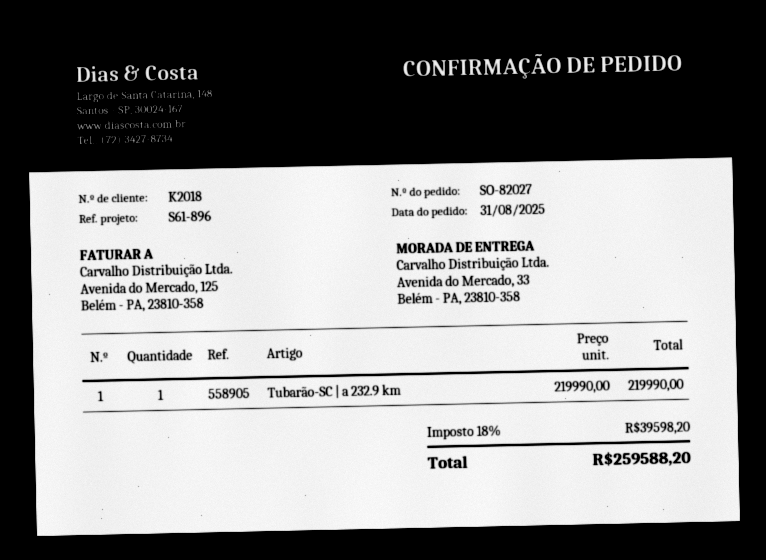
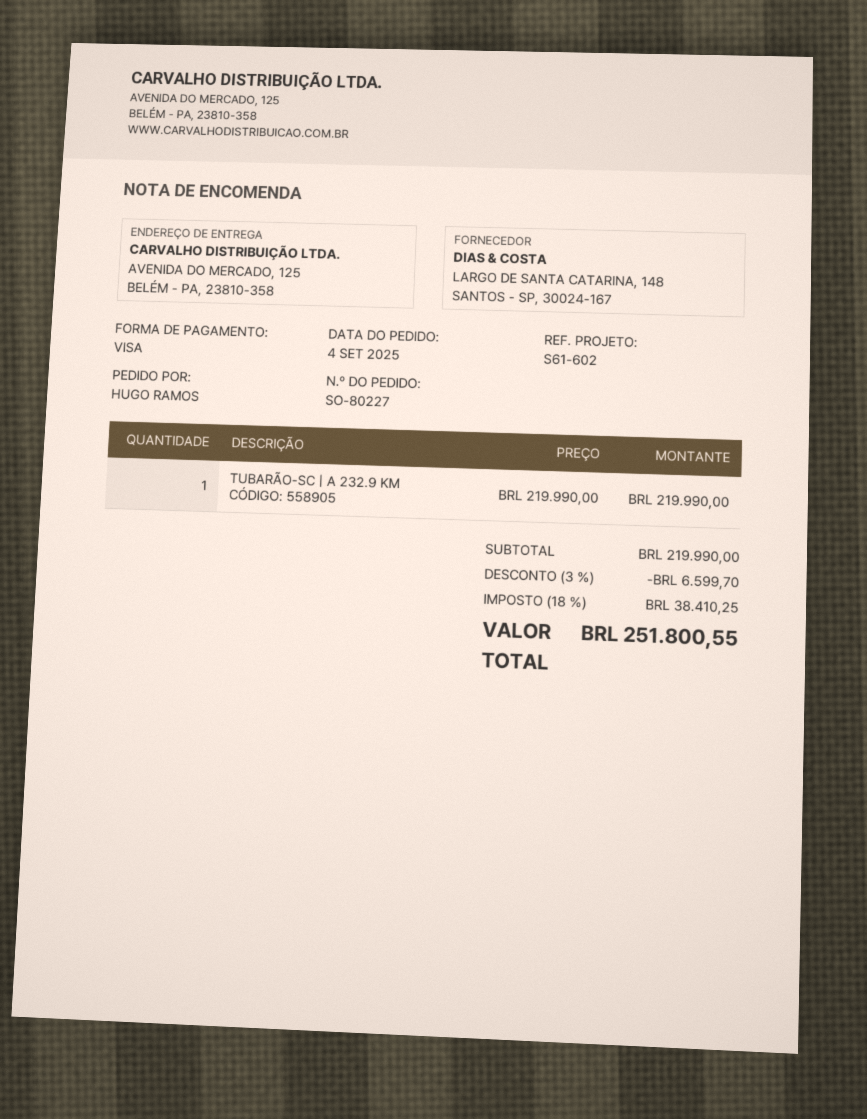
order number: SO-82027 -> SO-80227
order date: 2025-08-31 -> 2025-09-04
reference: S61-896 -> S61-602
ship to: Avenida do Mercado, 33, Belém - PA, 23810-358 -> AVENIDA DO MERCADO, 125, BELÉM - PA, 23810-358
discount: none -> 3% = 6599.70
tax: 18% = 39598.20 -> 18% = 38410.25
total: 259588.20 -> 251800.55

